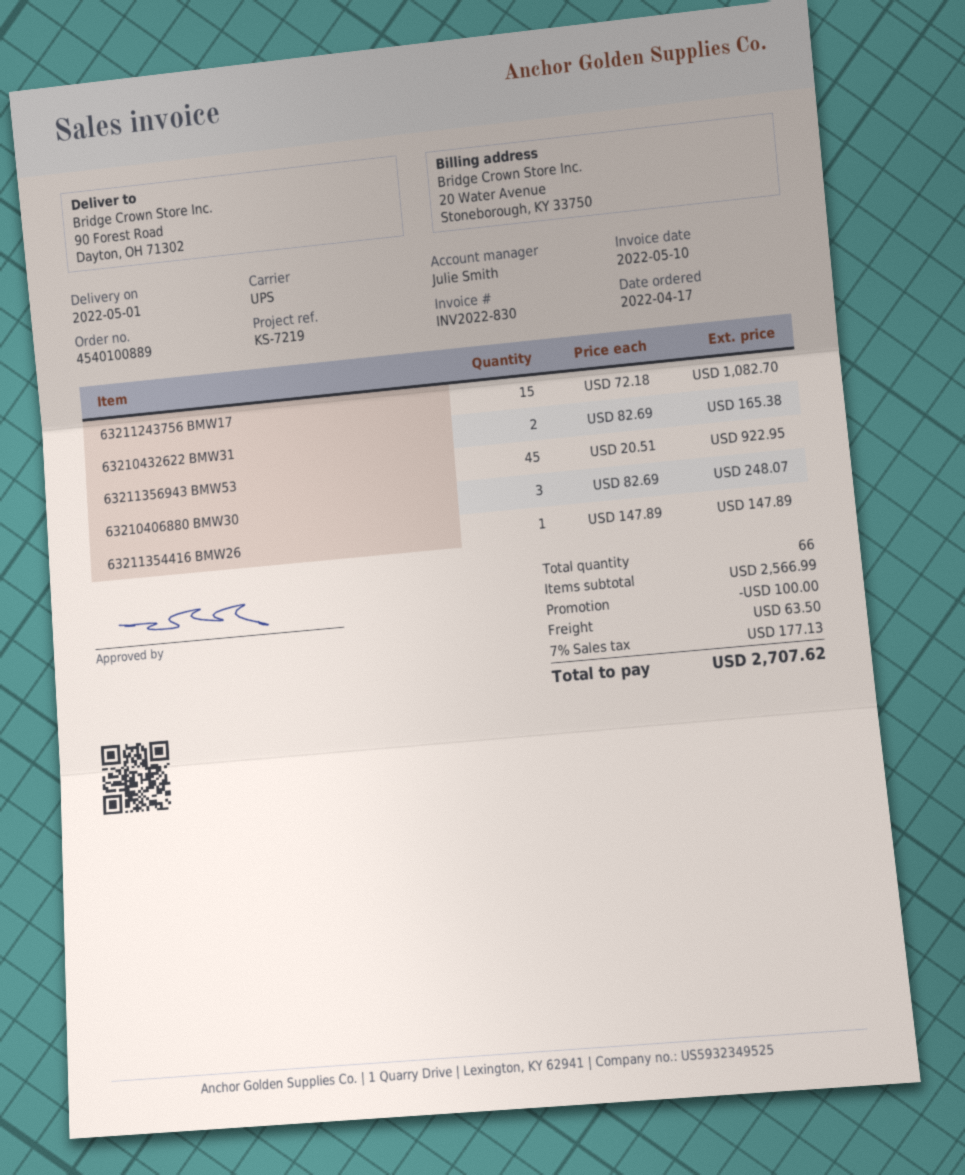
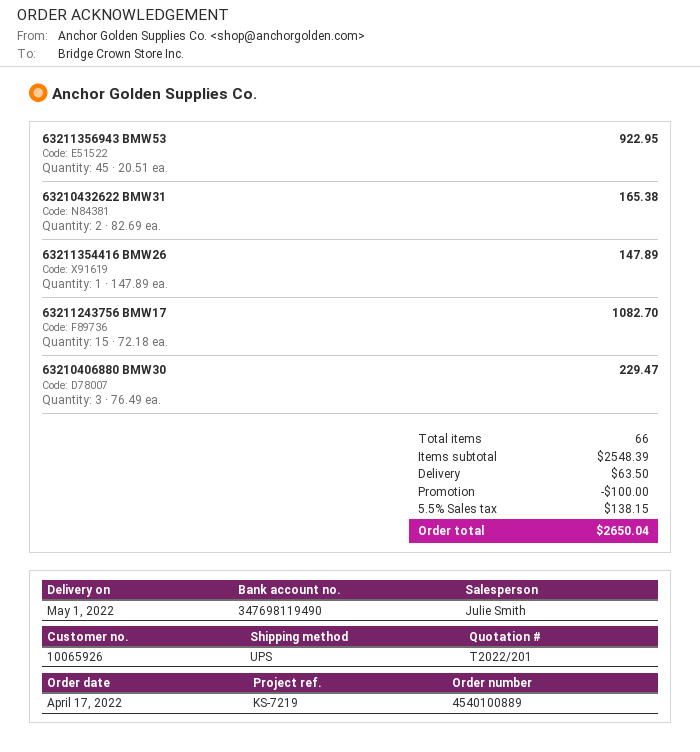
63210406880 BMW30: 3 x 82.69 = 248.07 -> 3 x 76.49 = 229.47
subtotal: 2566.99 -> 2548.39
tax: 7% = 177.13 -> 5.5% = 138.15
total: 2707.62 -> 2650.04

